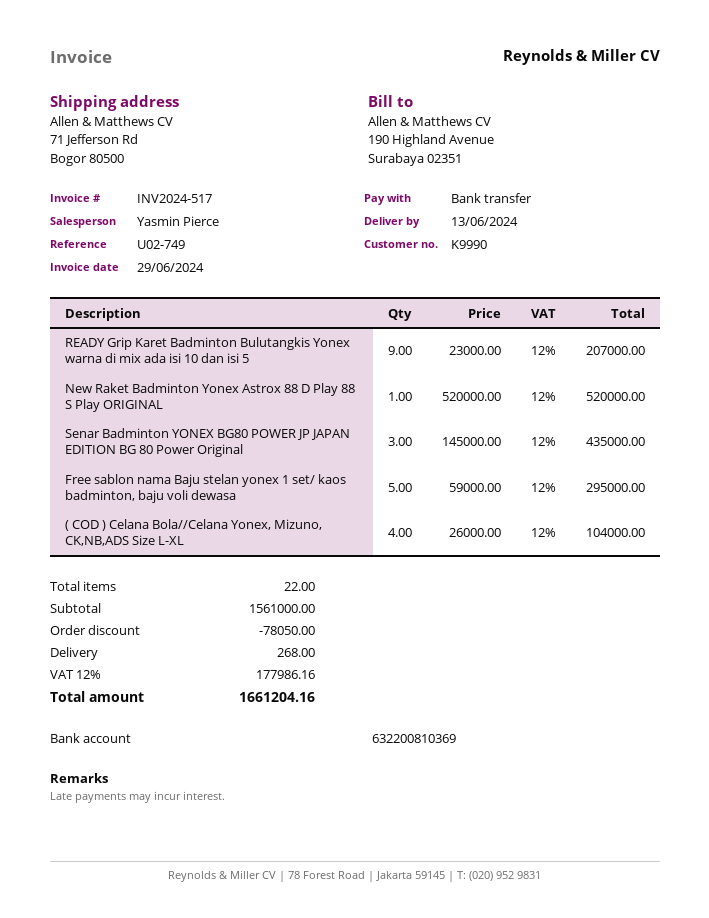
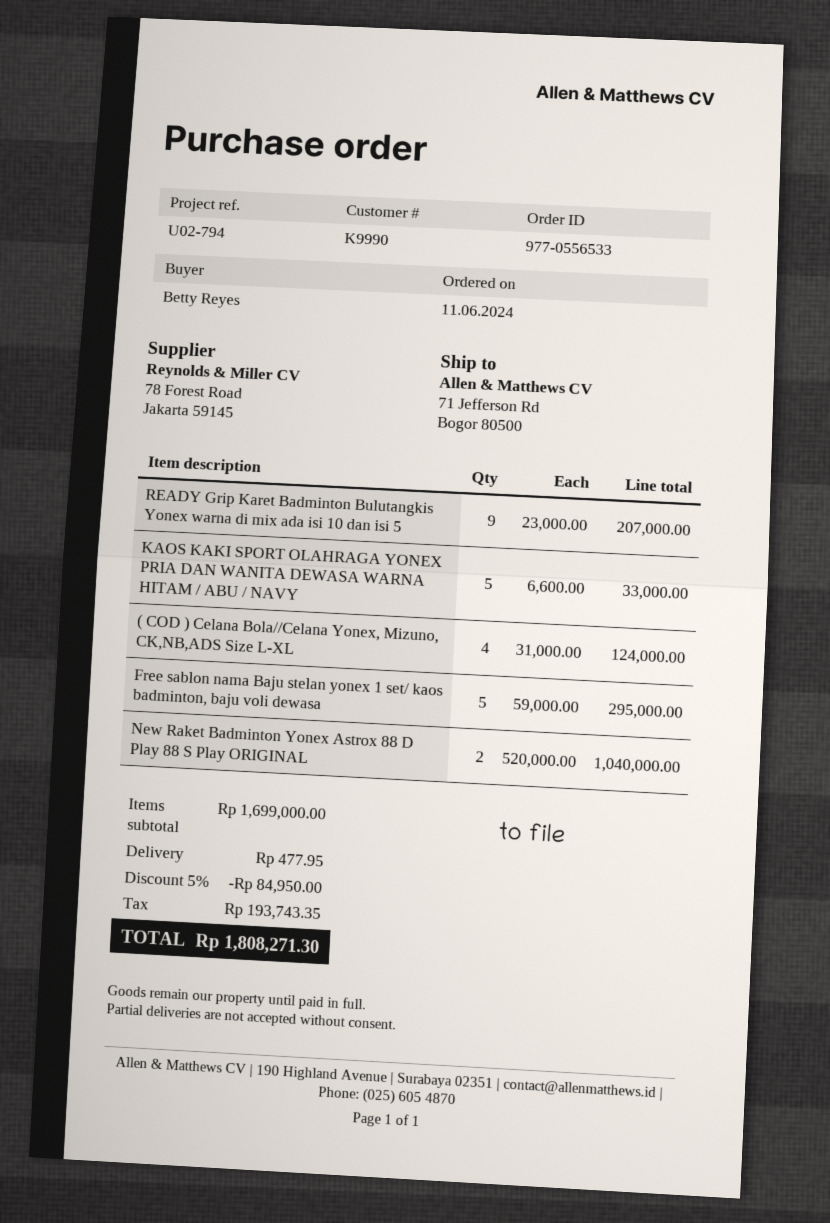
reference: U02-749 -> U02-794
New Raket Badminton Yonex Astrox 88 D Play 88 S Play ORIGINAL: 1 x 520000.00 = 520000.00 -> 2 x 520000.00 = 1040000.00
Senar Badminton YONEX BG80 POWER JP JAPAN EDITION BG 80 Power Original: 3 x 145000.00 = 435000.00 -> none
( COD ) Celana Bola//Celana Yonex, Mizuno, CK,NB,ADS Size L-XL: 4 x 26000.00 = 104000.00 -> 4 x 31000.00 = 124000.00
KAOS KAKI SPORT OLAHRAGA YONEX PRIA DAN WANITA DEWASA WARNA HITAM / ABU / NAVY: none -> 5 x 6600.00 = 33000.00
subtotal: 1561000.00 -> 1699000.00
discount: 78050.00 -> 84950.00
shipping: 268.00 -> 477.95
tax: 177986.16 -> 193743.35
total: 1661204.16 -> 1808271.30

